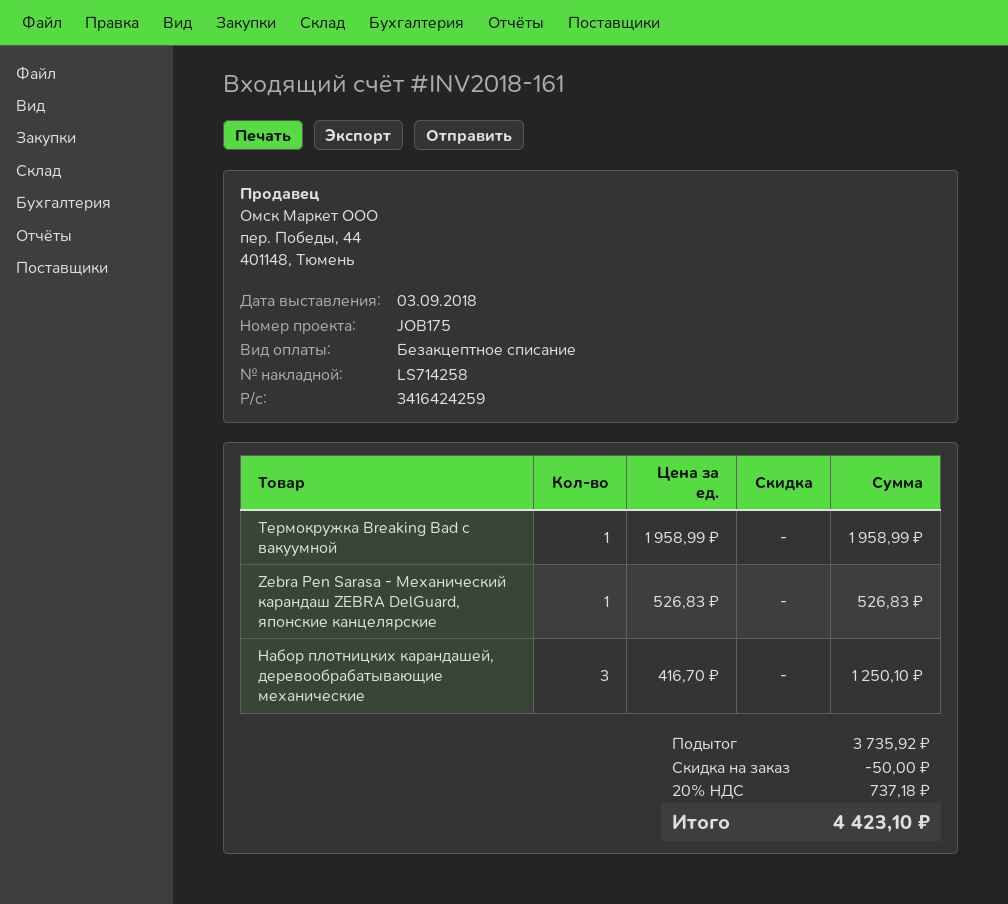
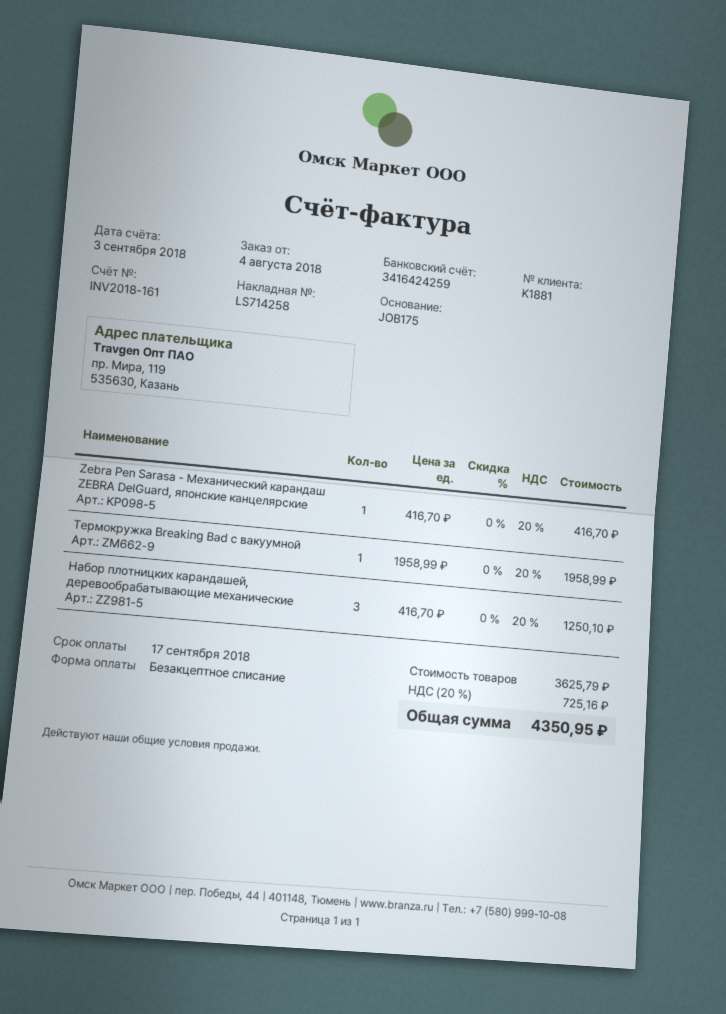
Zebra Pen Sarasa - Механический карандаш ZEBRA DelGuard, японские канцелярские: 1 x 526.83 = 526.83 -> 1 x 416.70 = 416.70
subtotal: 3735.92 -> 3625.79
discount: 50.00 -> none
tax: 20% = 737.18 -> 20% = 725.16
total: 4423.10 -> 4350.95

